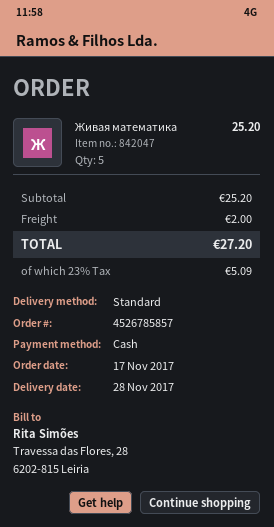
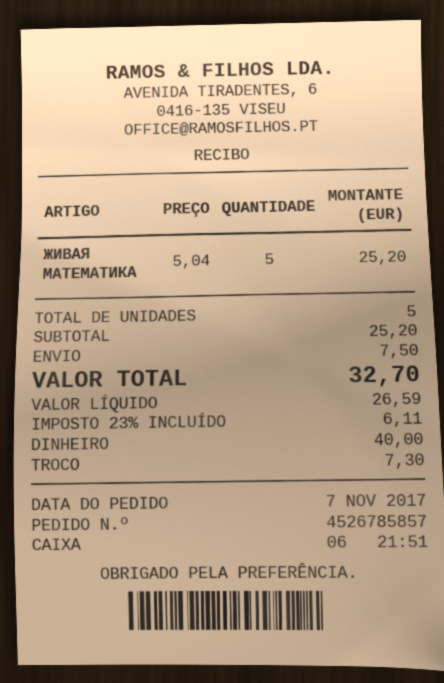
order date: 2017-11-17 -> 2017-11-07
shipping: 2.00 -> 7.50
tax: 23% = 5.09 -> 23% = 6.11
total: 27.20 -> 32.70

